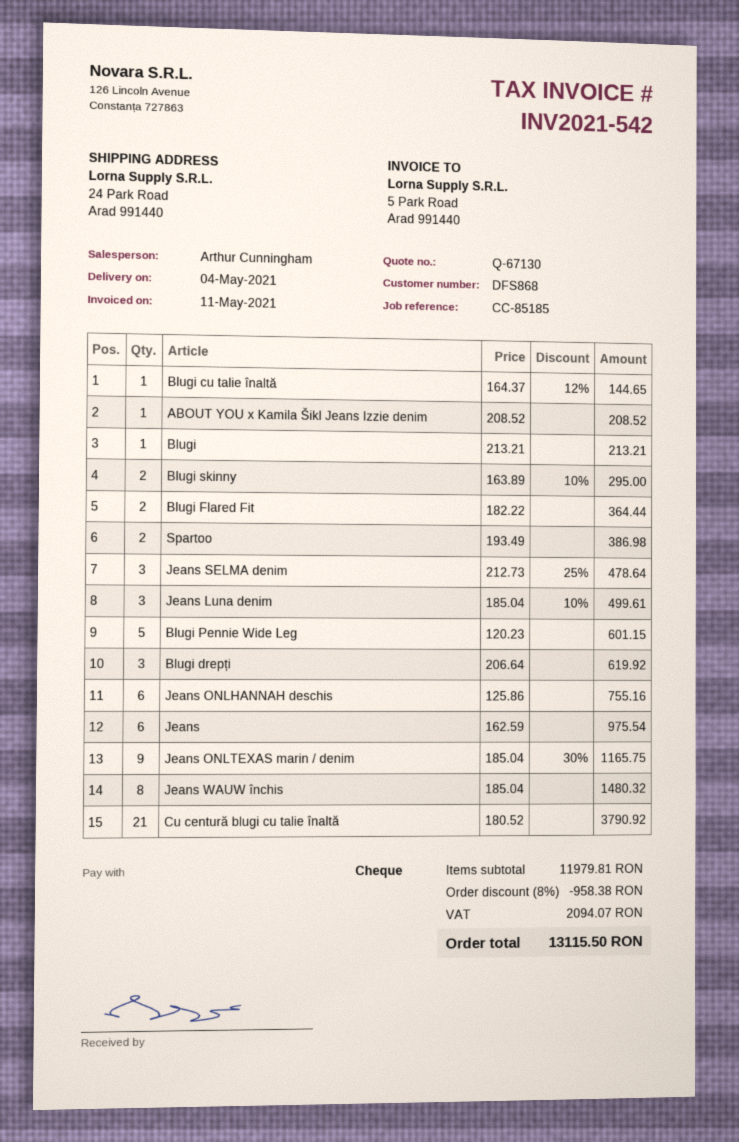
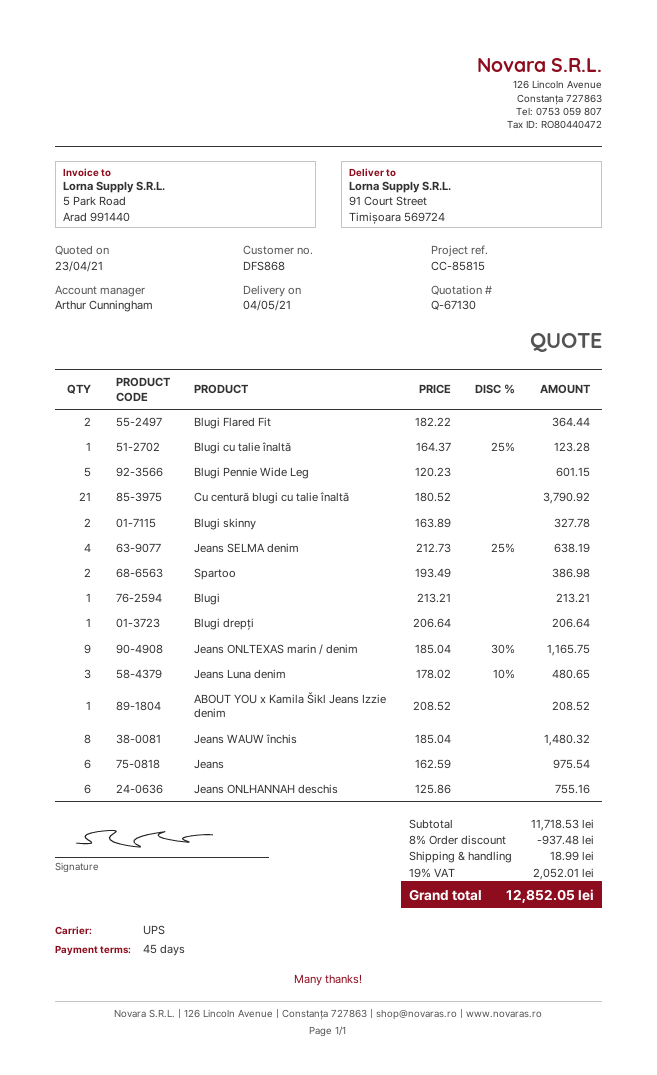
reference: CC-85185 -> CC-85815
ship to: 24 Park Road, Arad 991440 -> 91 Court Street, Timișoara 569724
Blugi cu talie înaltă: 1 x 164.37 - 12% = 144.65 -> 1 x 164.37 - 25% = 123.28
Blugi skinny: 2 x 163.89 - 10% = 295.00 -> 2 x 163.89 = 327.78
Jeans SELMA denim: 3 x 212.73 - 25% = 478.64 -> 4 x 212.73 - 25% = 638.19
Jeans Luna denim: 3 x 185.04 - 10% = 499.61 -> 3 x 178.02 - 10% = 480.65
Blugi drepți: 3 x 206.64 = 619.92 -> 1 x 206.64 = 206.64
subtotal: 11979.81 -> 11718.53
discount: 8% = 958.38 -> 8% = 937.48
shipping: none -> 18.99
tax: 2094.07 -> 2052.01
total: 13115.50 -> 12852.05

